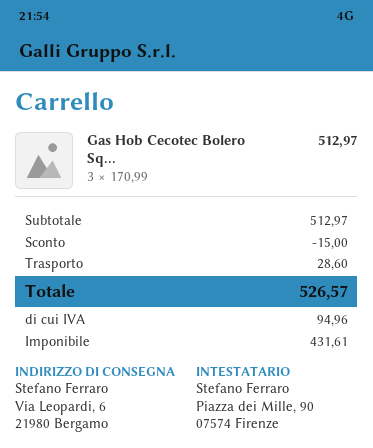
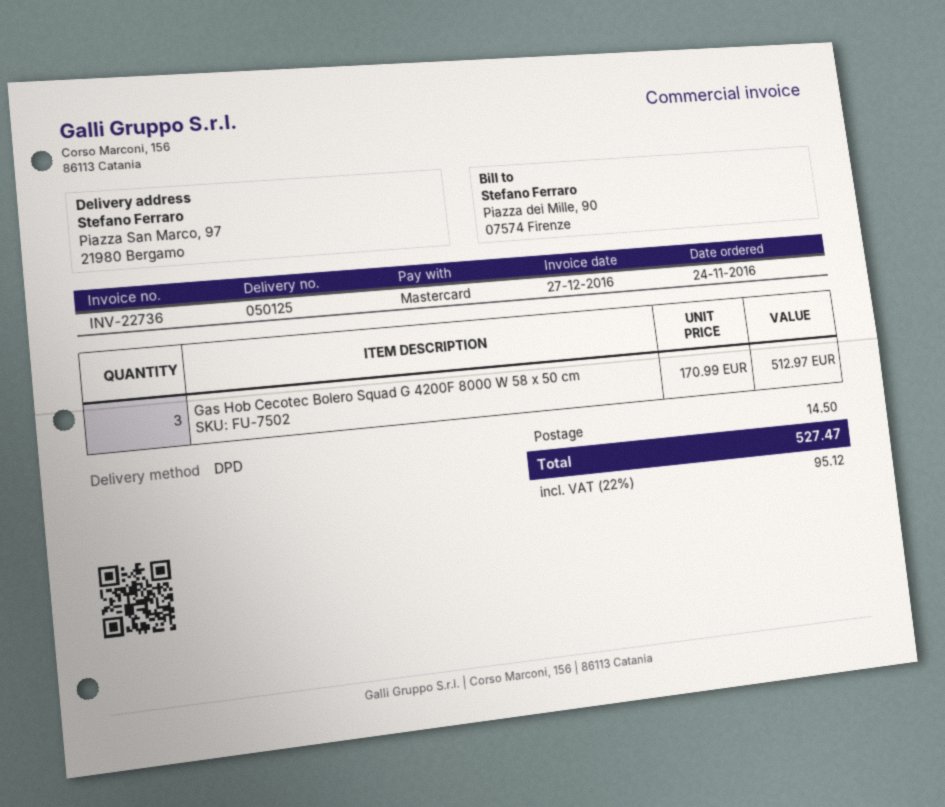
ship to: Via Leopardi, 6, 21980 Bergamo -> Piazza San Marco, 97, 21980 Bergamo
discount: 15.00 -> none
shipping: 28.60 -> 14.50
tax: 94.96 -> 95.12
total: 526.57 -> 527.47

